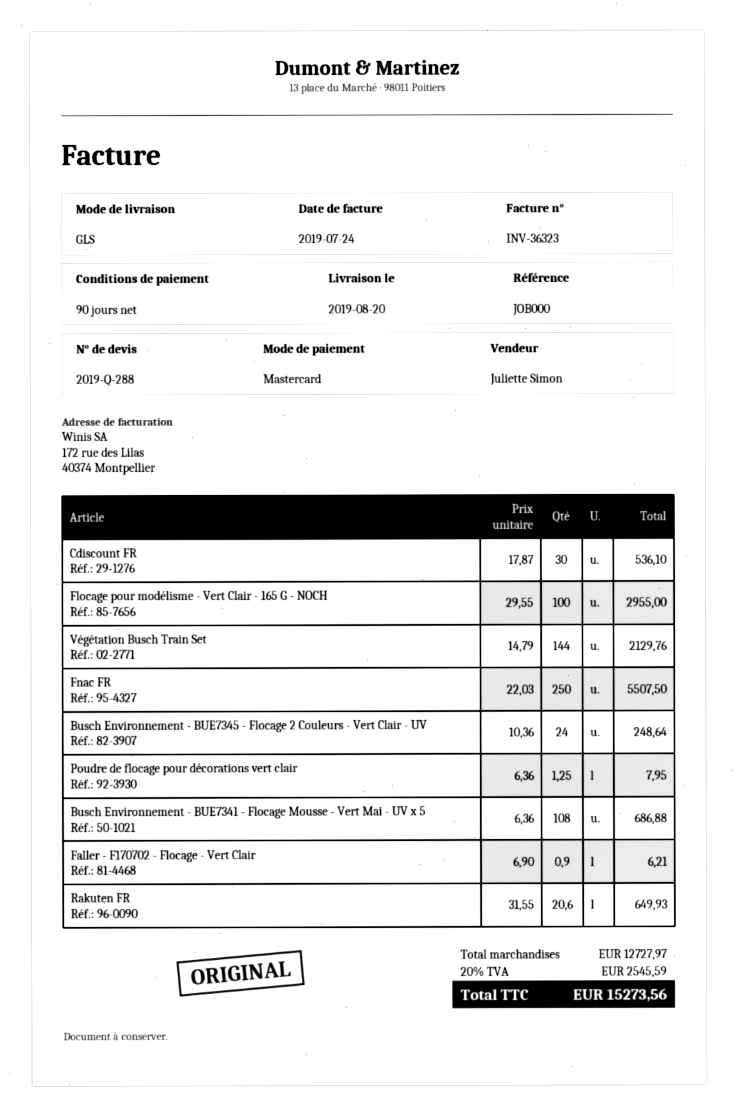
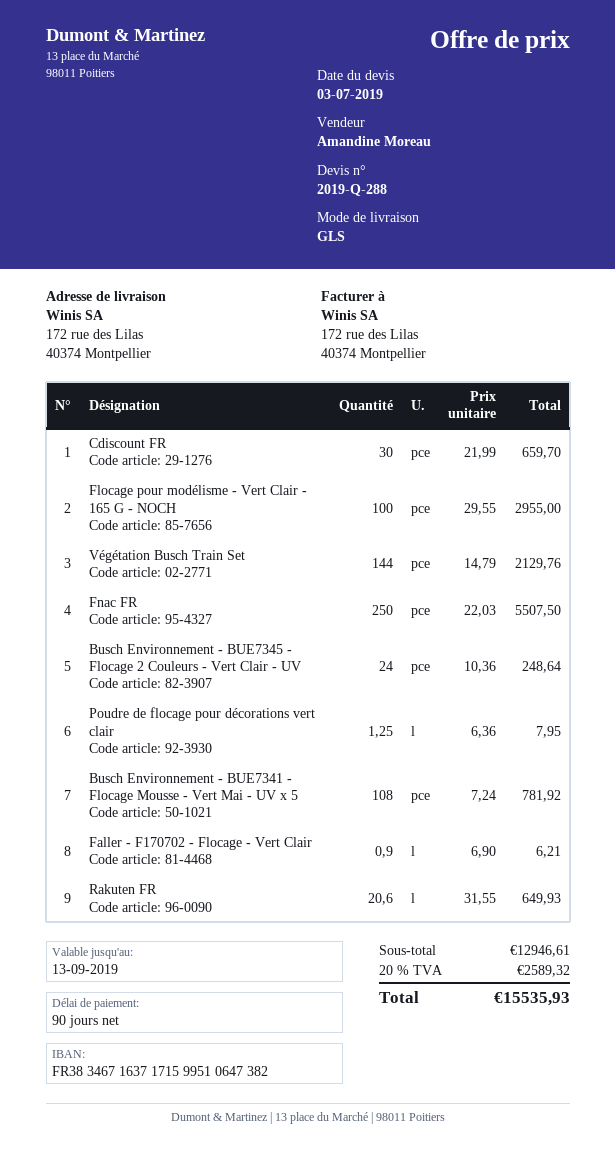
sales rep: Juliette Simon -> Amandine Moreau
Cdiscount FR: 30 x 17.87 = 536.10 -> 30 x 21.99 = 659.70
Busch Environnement - BUE7341 - Flocage Mousse - Vert Mai - UV x 5: 108 x 6.36 = 686.88 -> 108 x 7.24 = 781.92
subtotal: 12727.97 -> 12946.61
tax: 20% = 2545.59 -> 20% = 2589.32
total: 15273.56 -> 15535.93

